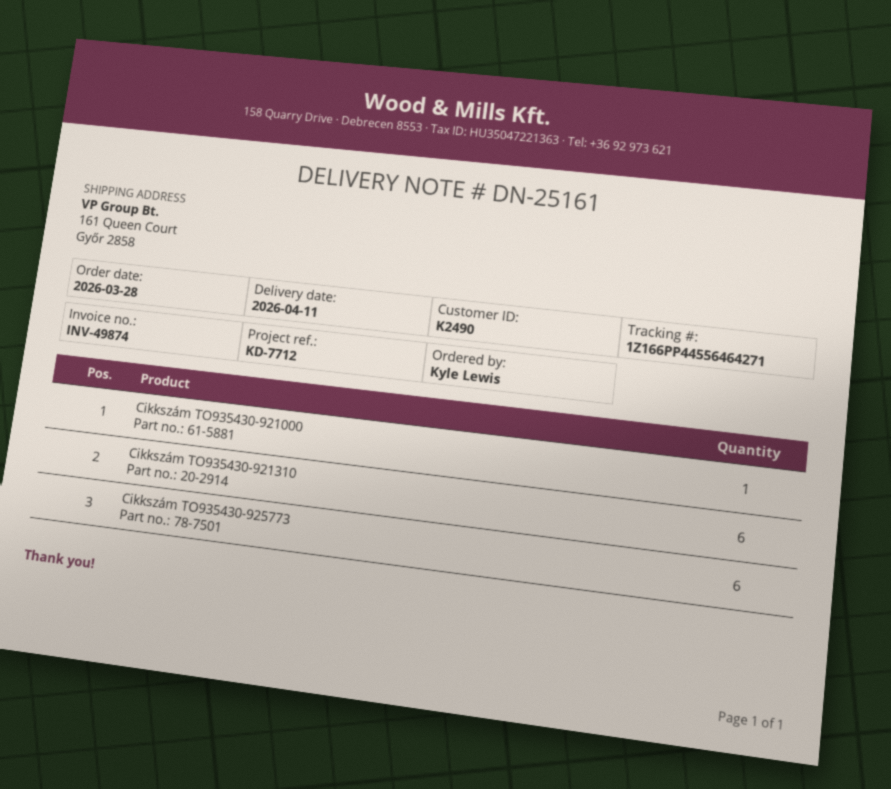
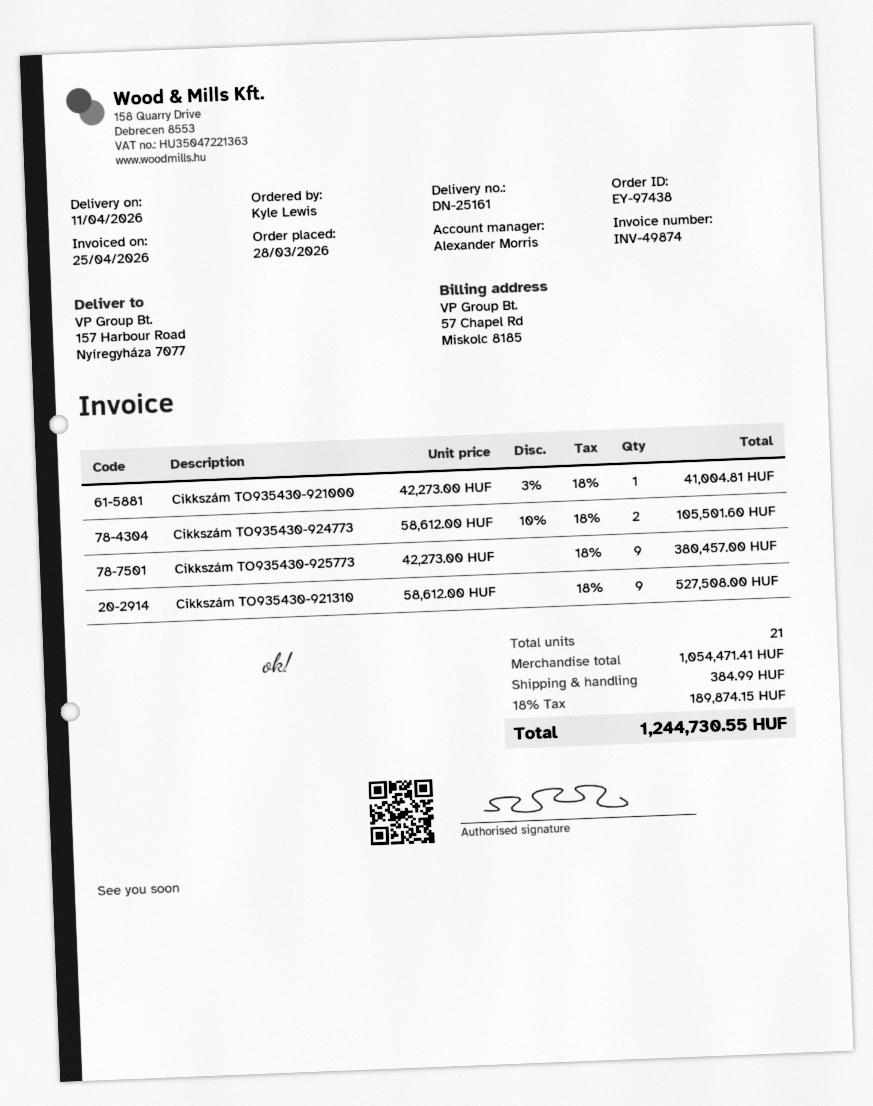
ship to: 161 Queen Court, Győr 2858 -> 157 Harbour Road, Nyíregyháza 7077
Cikkszám TO935430-921310: 6 -> 9
Cikkszám TO935430-925773: 6 -> 9
Cikkszám TO935430-924773: none -> 2

